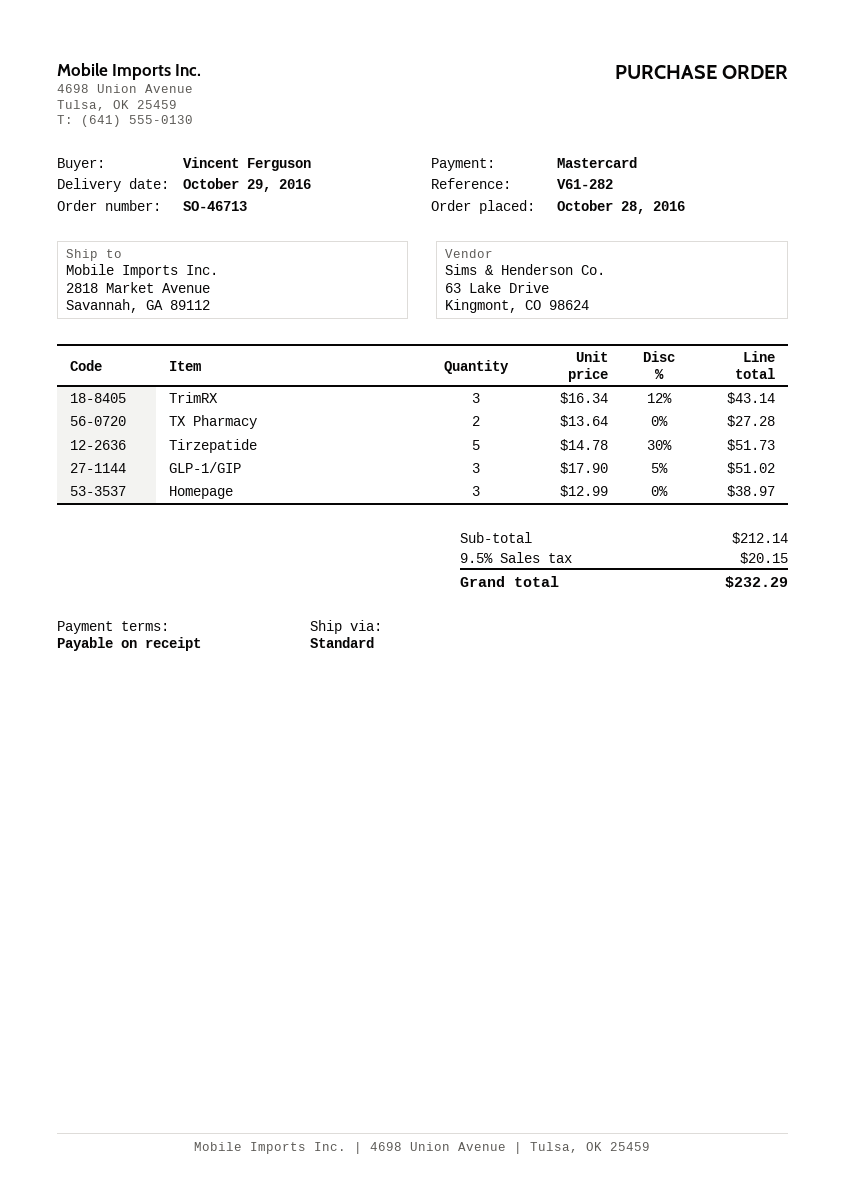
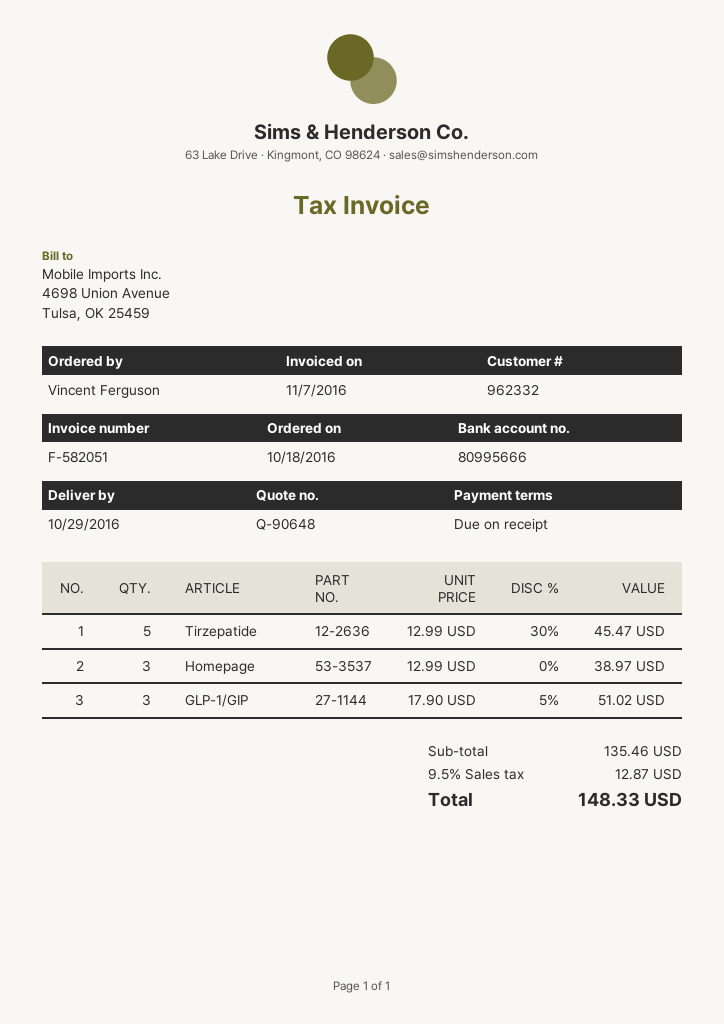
order date: 2016-10-28 -> 2016-10-18
TrimRX: 3 x 16.34 - 12% = 43.14 -> none
TX Pharmacy: 2 x 13.64 = 27.28 -> none
Tirzepatide: 5 x 14.78 - 30% = 51.73 -> 5 x 12.99 - 30% = 45.47
subtotal: 212.14 -> 135.46
tax: 9.5% = 20.15 -> 9.5% = 12.87
total: 232.29 -> 148.33

